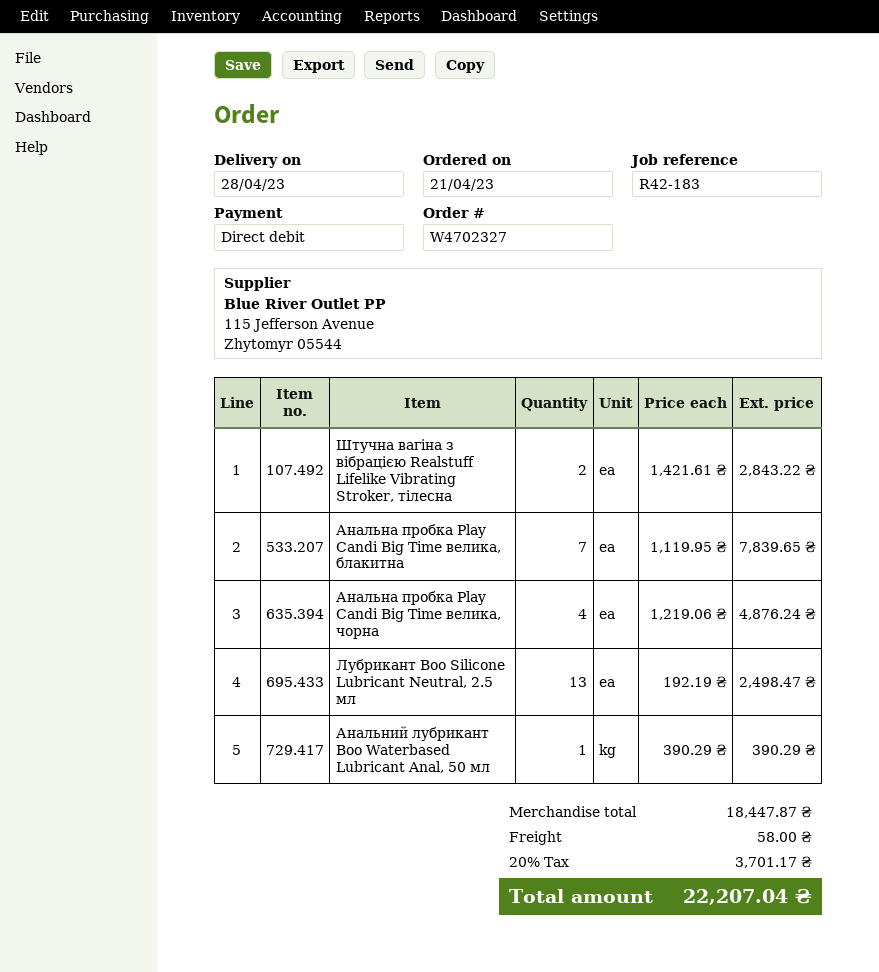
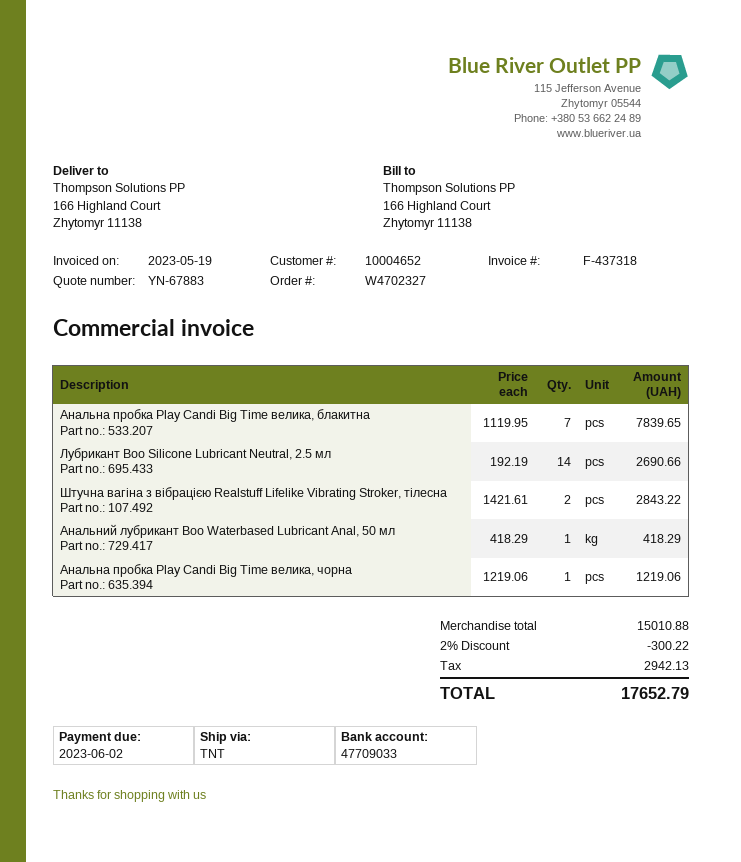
Анальна пробка Play Candi Big Time велика, чорна: 4 x 1219.06 = 4876.24 -> 1 x 1219.06 = 1219.06
Лубрикант Boo Silicone Lubricant Neutral, 2.5 мл: 13 x 192.19 = 2498.47 -> 14 x 192.19 = 2690.66
Анальний лубрикант Boo Waterbased Lubricant Anal, 50 мл: 1 x 390.29 = 390.29 -> 1 x 418.29 = 418.29
subtotal: 18447.87 -> 15010.88
discount: none -> 2% = 300.22
shipping: 58.00 -> none
tax: 3701.17 -> 2942.13
total: 22207.04 -> 17652.79

